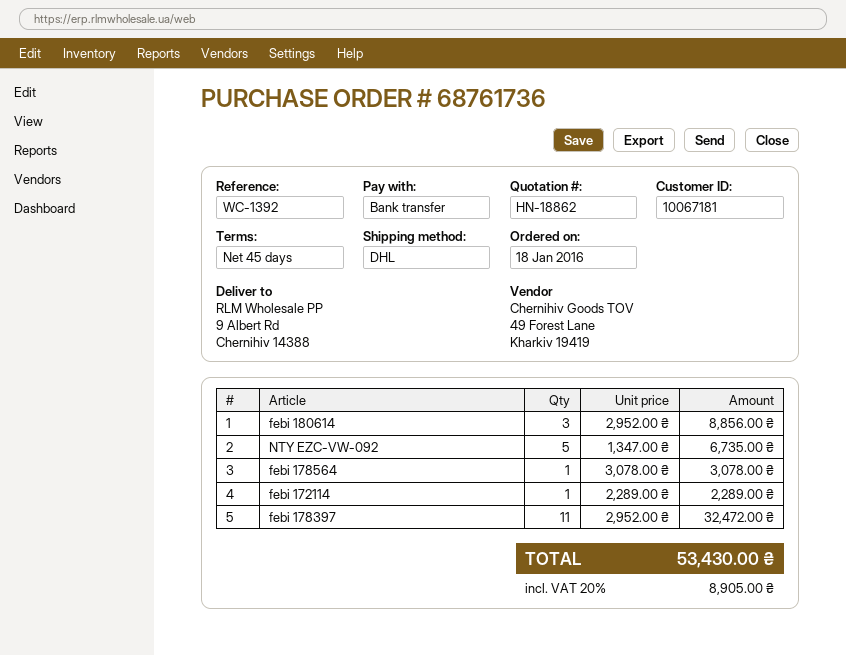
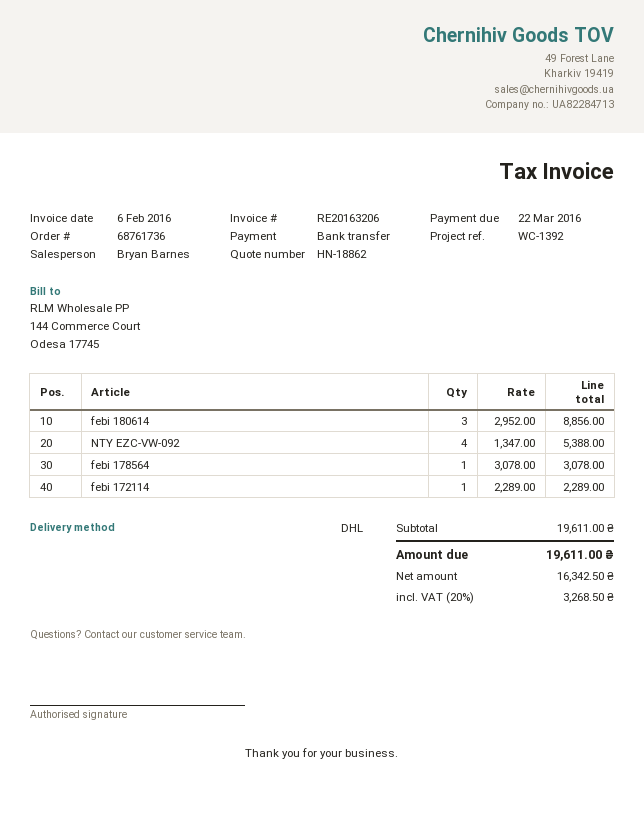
NTY EZC-VW-092: 5 x 1347.00 = 6735.00 -> 4 x 1347.00 = 5388.00
febi 178397: 11 x 2952.00 = 32472.00 -> none
tax: 20% = 8905.00 -> 20% = 3268.50
total: 53430.00 -> 19611.00

